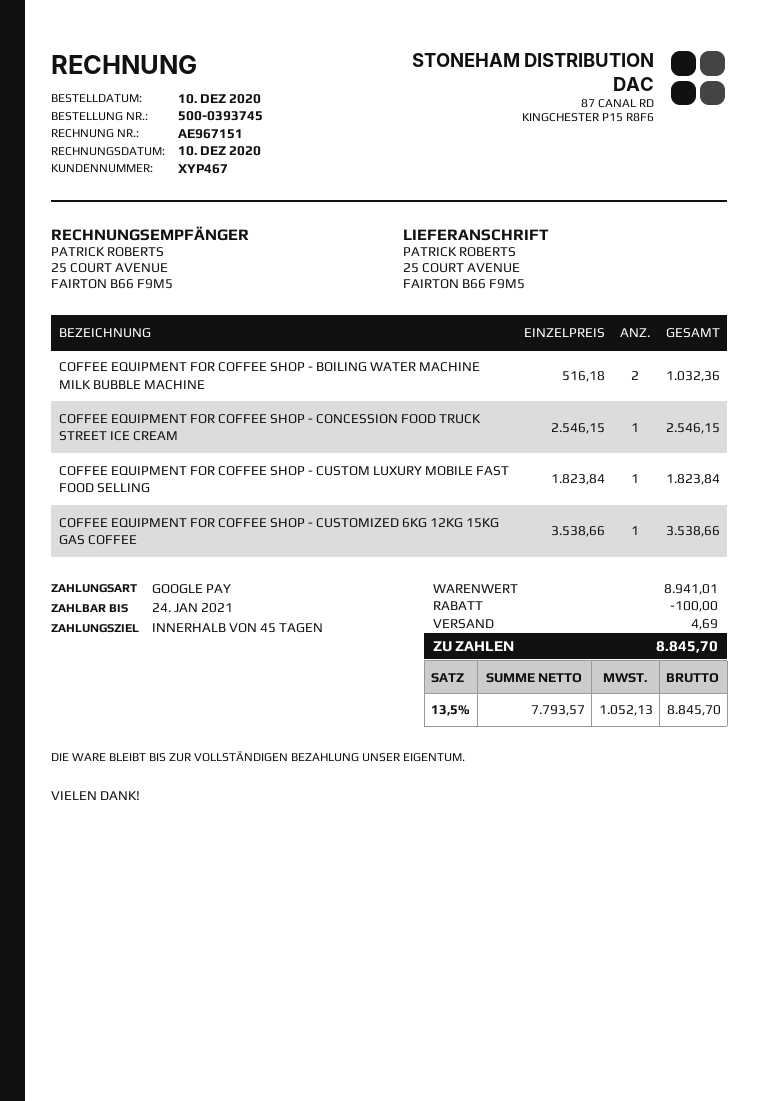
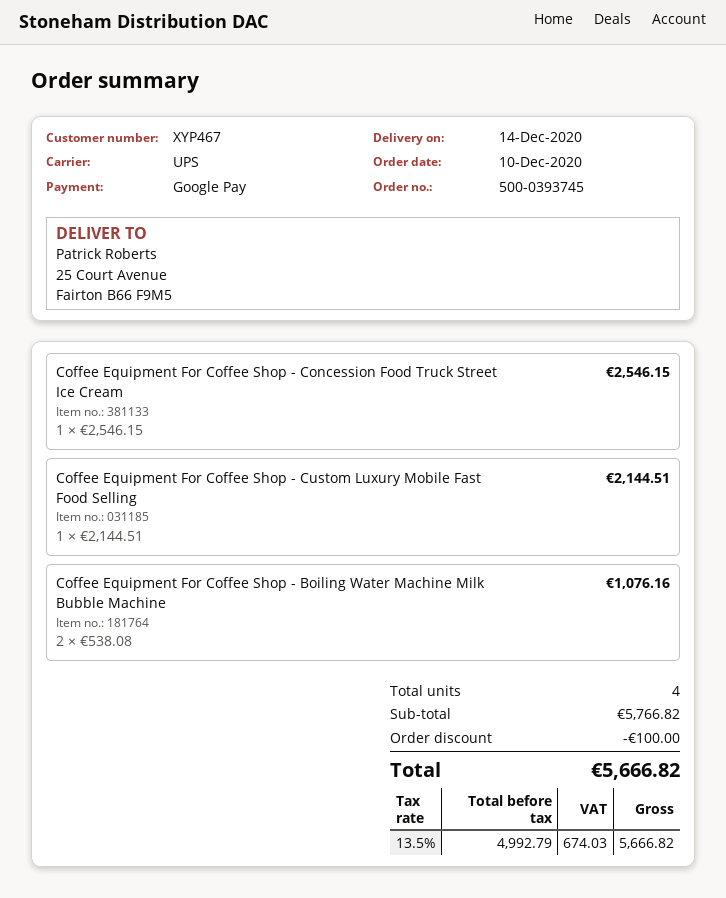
COFFEE EQUIPMENT FOR COFFEE SHOP - BOILING WATER MACHINE MILK BUBBLE MACHINE: 2 x 516.18 = 1032.36 -> 2 x 538.08 = 1076.16
COFFEE EQUIPMENT FOR COFFEE SHOP - CUSTOM LUXURY MOBILE FAST FOOD SELLING: 1 x 1823.84 = 1823.84 -> 1 x 2144.51 = 2144.51
COFFEE EQUIPMENT FOR COFFEE SHOP - CUSTOMIZED 6KG 12KG 15KG GAS COFFEE: 1 x 3538.66 = 3538.66 -> none
subtotal: 8941.01 -> 5766.82
shipping: 4.69 -> none
net: 7793.57 -> 4992.79
tax: 13.5% = 1052.13 -> 13.5% = 674.03
total: 8845.70 -> 5666.82

